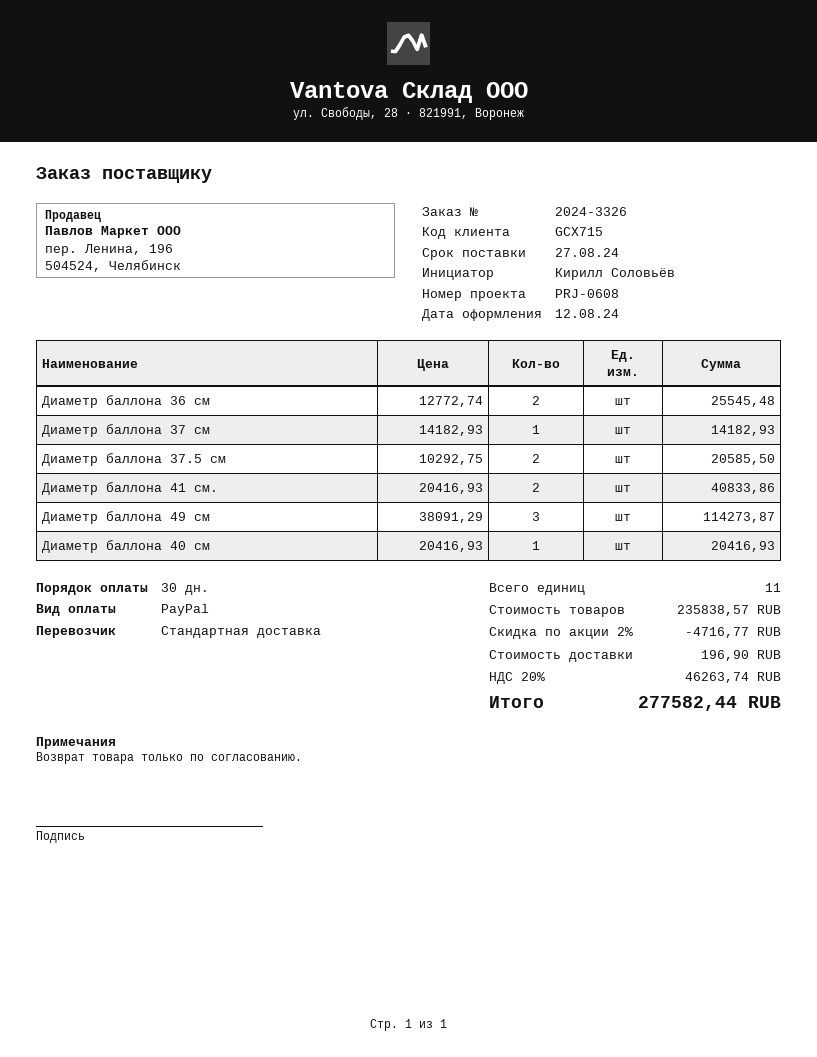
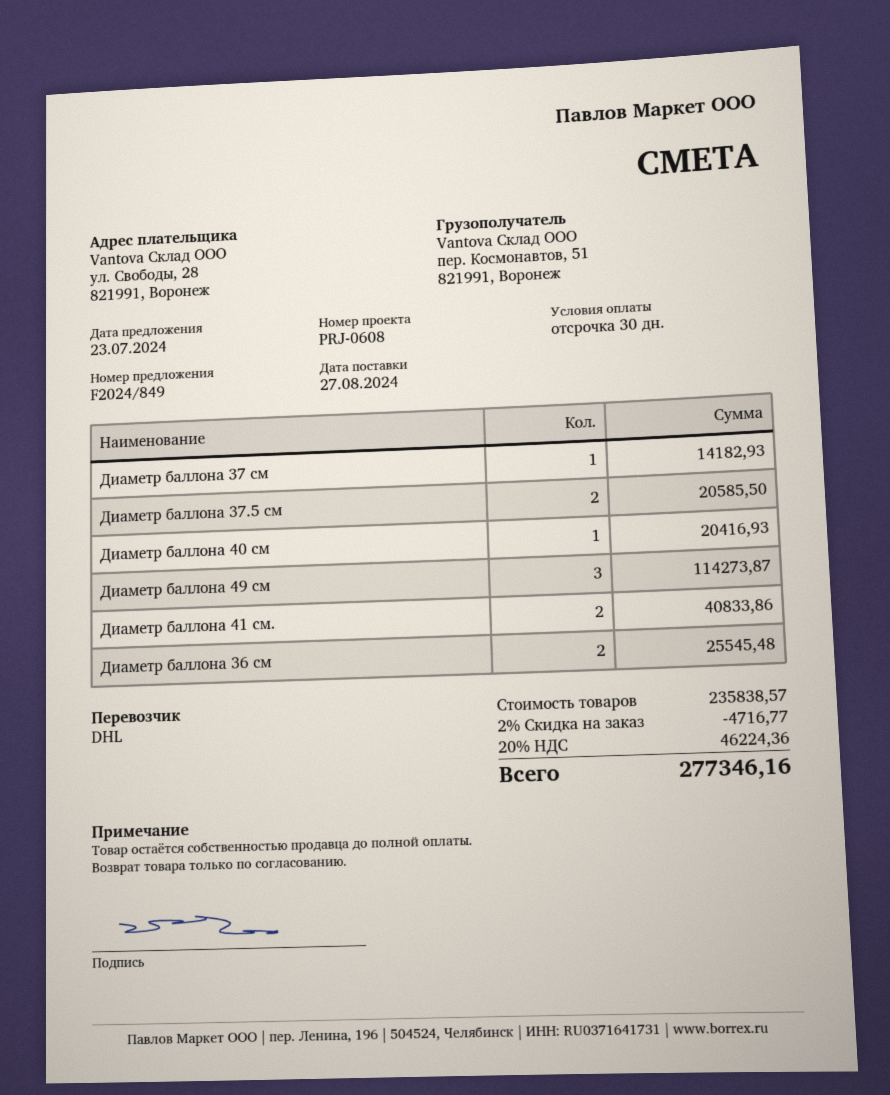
shipping method: standard -> DHL
shipping: 196.90 -> none
tax: 20% = 46263.74 -> 20% = 46224.36
total: 277582.44 -> 277346.16

